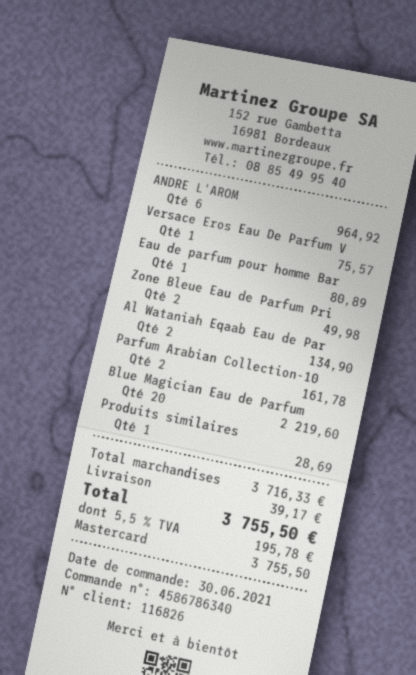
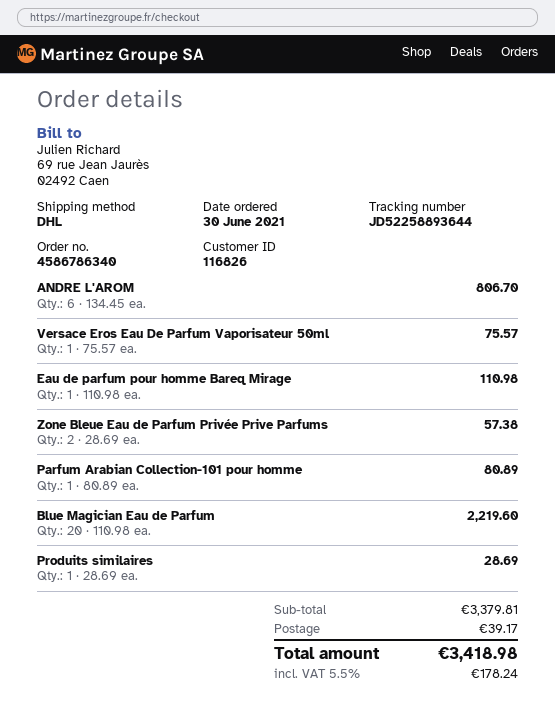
ANDRE L'AROM: 6 for 964.92 -> 6 for 806.70
Eau de parfum pour homme Bar: 1 for 80.89 -> 1 for 110.98
Zone Bleue Eau de Parfum Pri: 2 for 49.98 -> 2 for 57.38
Al Wataniah Eqaab Eau de Par: 2 for 134.90 -> none
Parfum Arabian Collection-10: 2 for 161.78 -> 1 for 80.89
subtotal: 3716.33 -> 3379.81
tax: 5.5% = 195.78 -> 5.5% = 178.24
total: 3755.50 -> 3418.98

